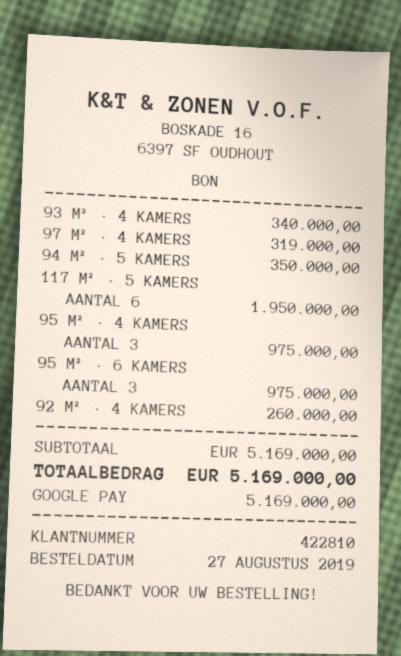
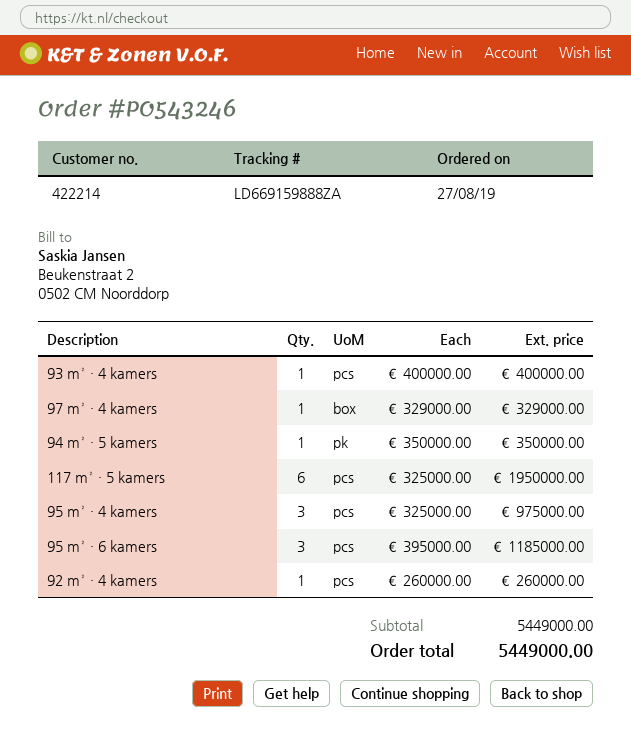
customer number: 422810 -> 422214
93 M² · 4 KAMERS: 1 for 340000.00 -> 1 for 400000.00
97 M² · 4 KAMERS: 1 for 319000.00 -> 1 for 329000.00
95 M² · 6 KAMERS: 3 for 975000.00 -> 3 for 1185000.00
subtotal: 5169000.00 -> 5449000.00
total: 5169000.00 -> 5449000.00

